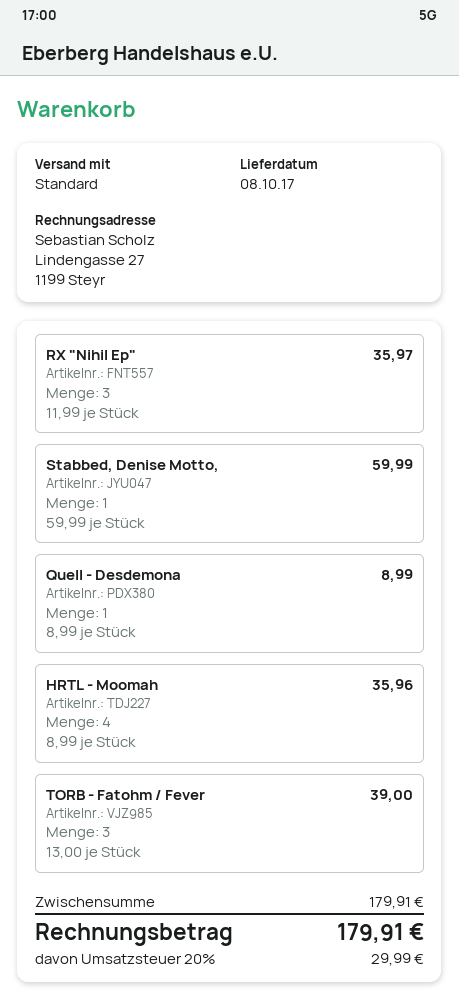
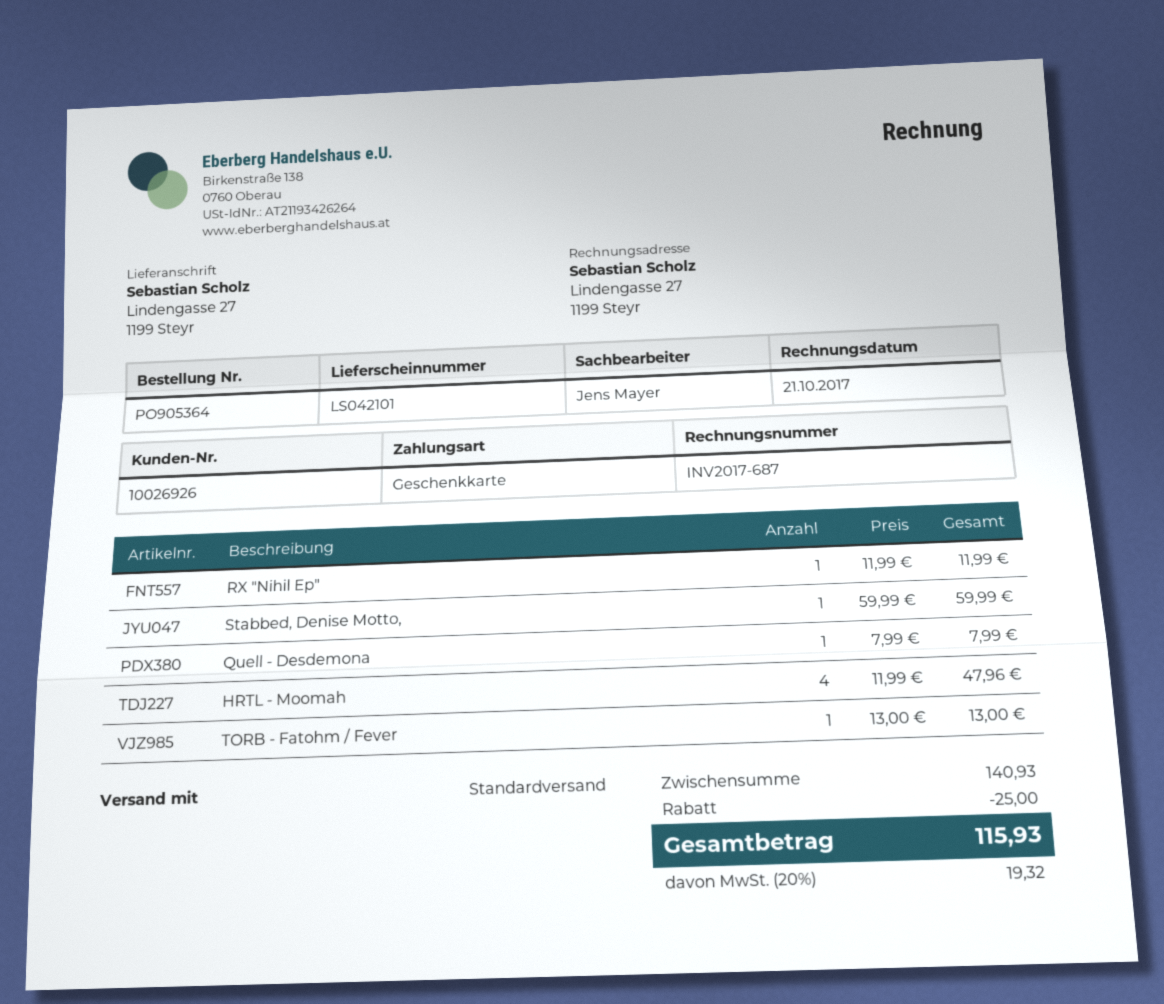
RX "Nihil Ep": 3 x 11.99 = 35.97 -> 1 x 11.99 = 11.99
Quell - Desdemona: 1 x 8.99 = 8.99 -> 1 x 7.99 = 7.99
HRTL - Moomah: 4 x 8.99 = 35.96 -> 4 x 11.99 = 47.96
TORB - Fatohm / Fever: 3 x 13.00 = 39.00 -> 1 x 13.00 = 13.00
subtotal: 179.91 -> 140.93
discount: none -> 25.00
tax: 20% = 29.99 -> 20% = 19.32
total: 179.91 -> 115.93

